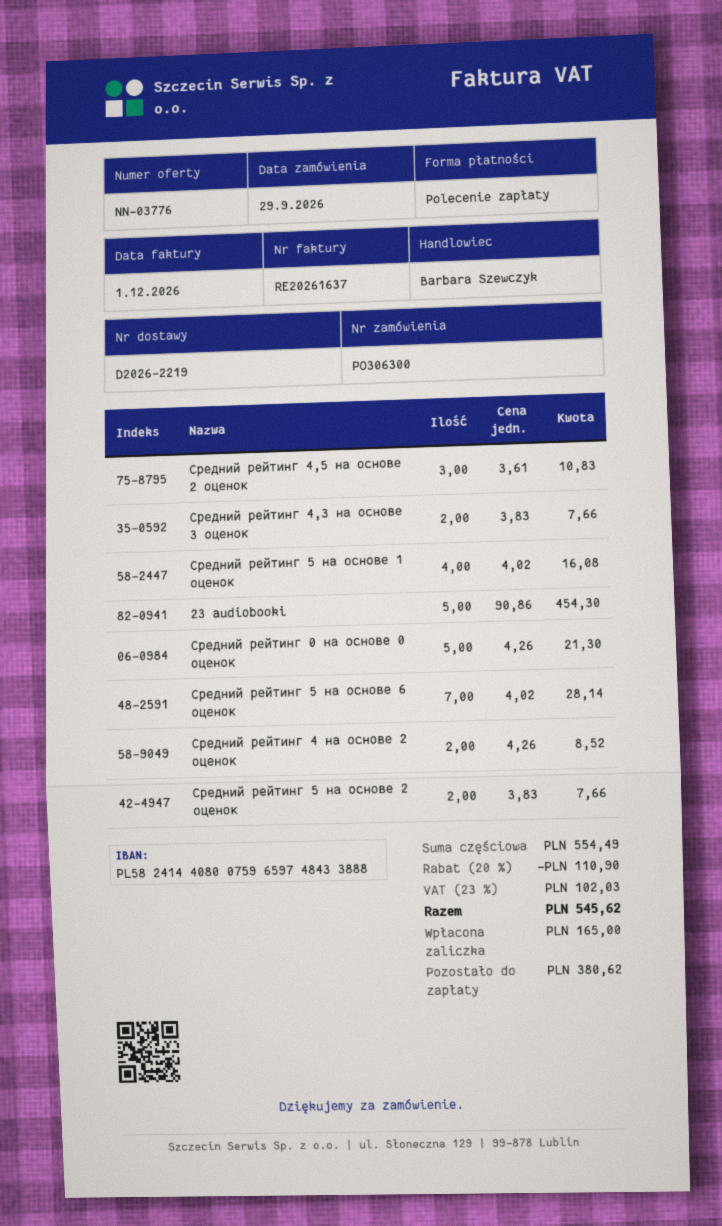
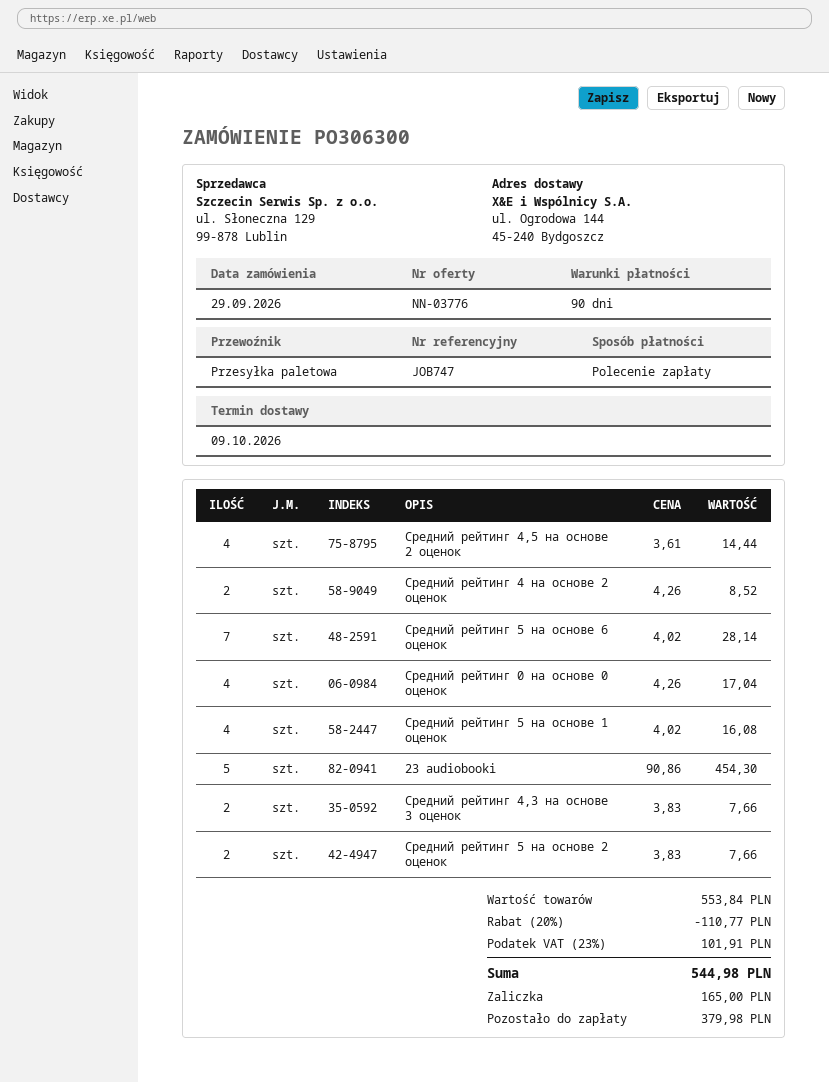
Средний рейтинг 4,5 на основе 2 оценок: 3 x 3.61 = 10.83 -> 4 x 3.61 = 14.44
Средний рейтинг 0 на основе 0 оценок: 5 x 4.26 = 21.30 -> 4 x 4.26 = 17.04
subtotal: 554.49 -> 553.84
discount: 20% = 110.90 -> 20% = 110.77
tax: 23% = 102.03 -> 23% = 101.91
total: 545.62 -> 544.98
balance: 380.62 -> 379.98

